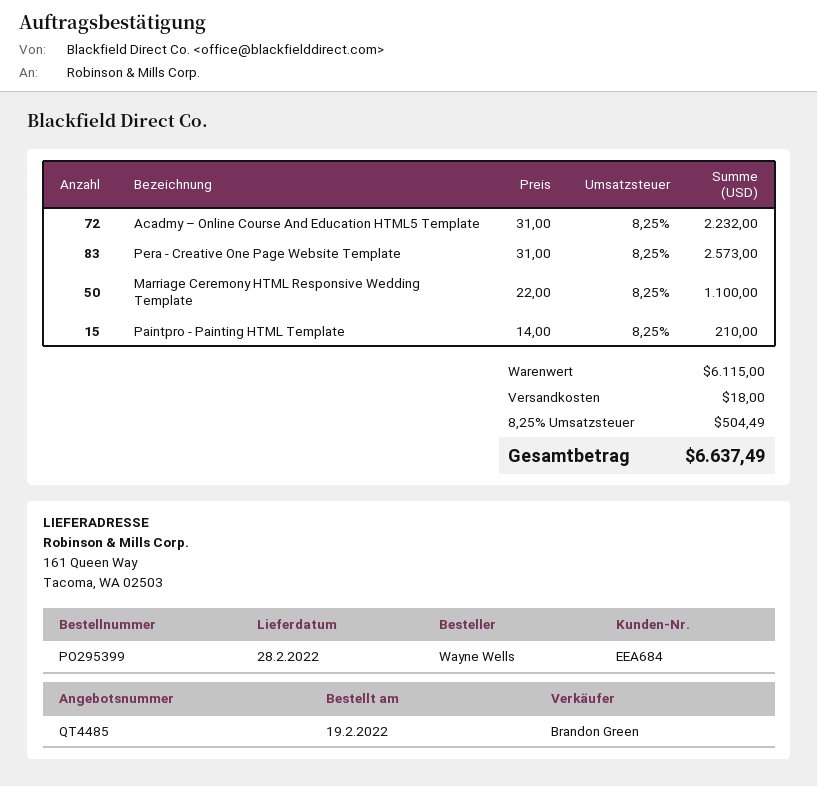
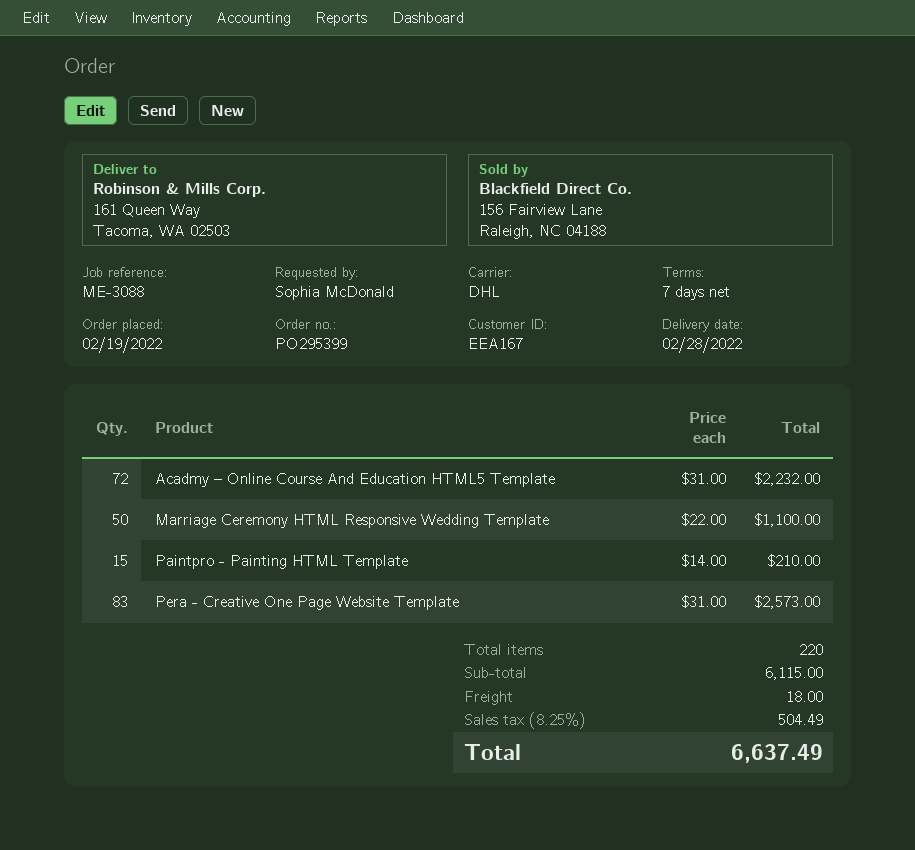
customer number: EEA684 -> EEA167
ordered by: Wayne Wells -> Sophia McDonald

